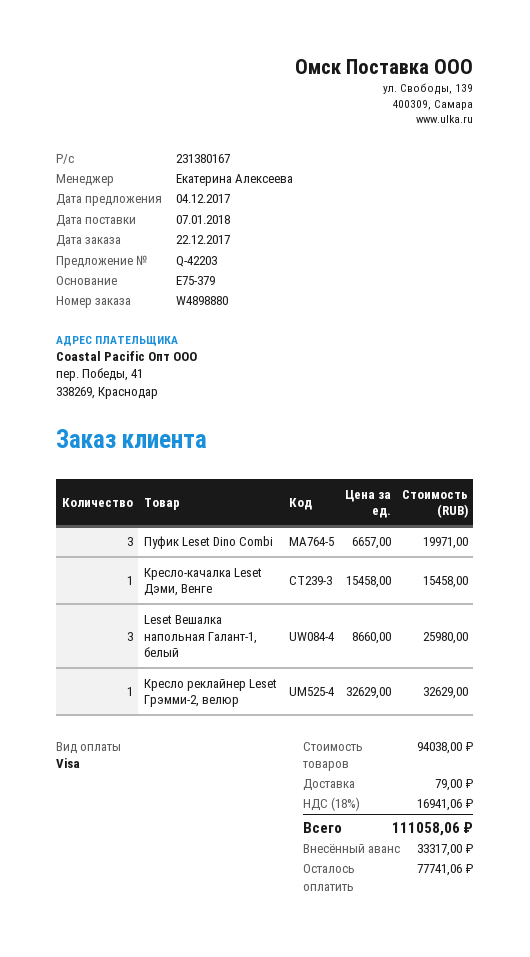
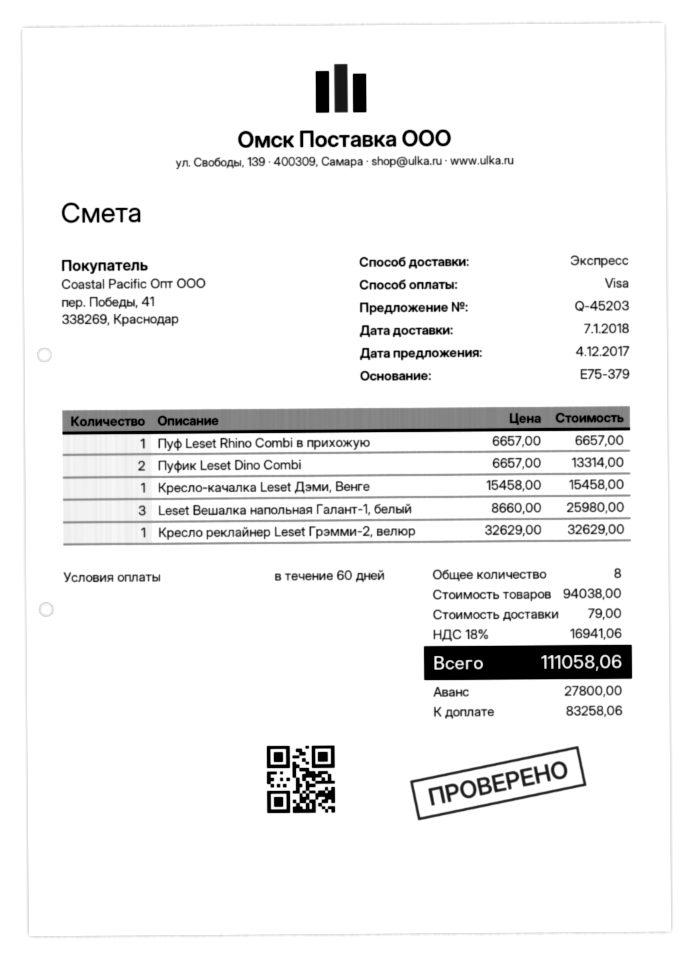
quote number: Q-42203 -> Q-45203
Пуфик Leset Dino Combi: 3 x 6657.00 = 19971.00 -> 2 x 6657.00 = 13314.00
Пуф Leset Rhino Combi в прихожую: none -> 1 x 6657.00 = 6657.00
deposit: 33317.00 -> 27800.00
balance: 77741.06 -> 83258.06

